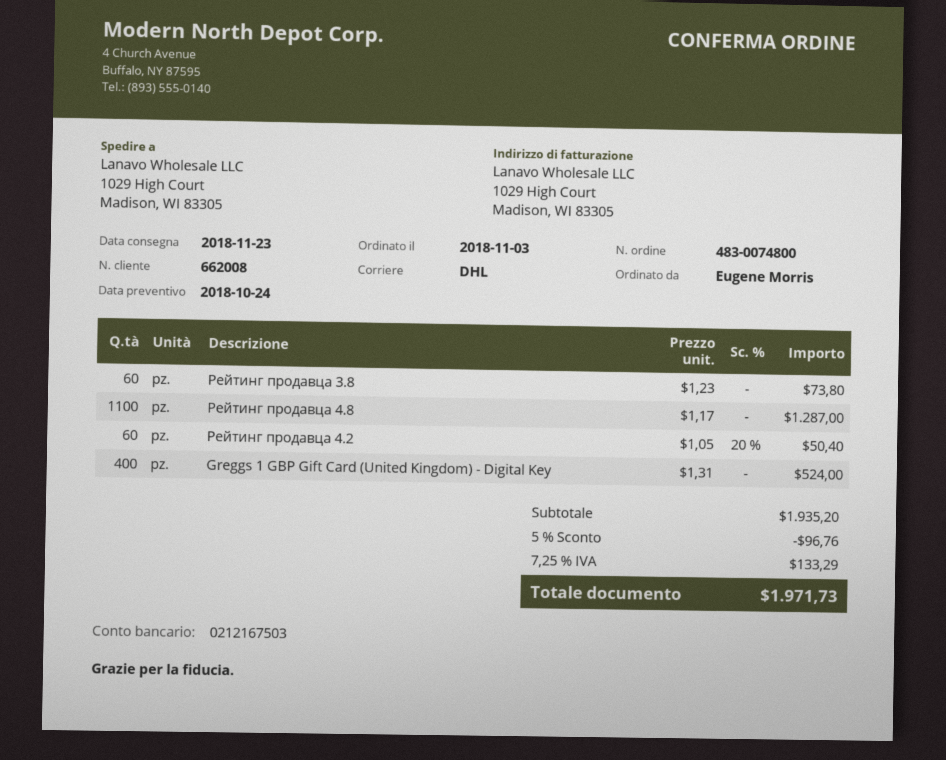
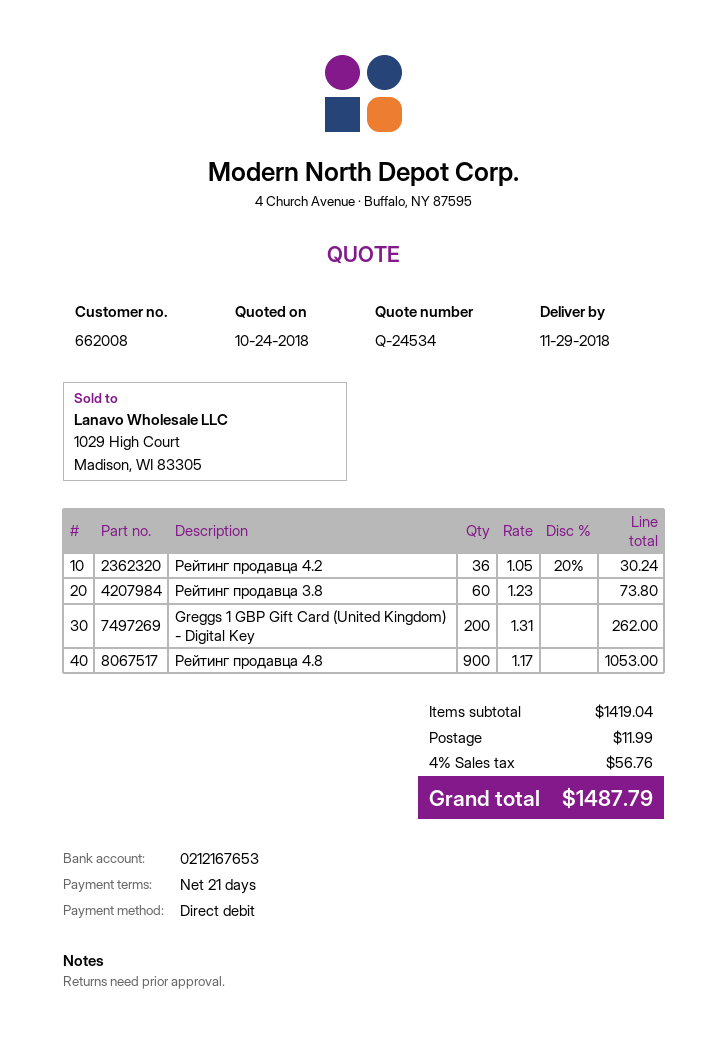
delivery date: 2018-11-23 -> 2018-11-29
bank account: 0212167503 -> 0212167653
Рейтинг продавца 4.8: 1100 x 1.17 = 1287.00 -> 900 x 1.17 = 1053.00
Рейтинг продавца 4.2: 60 x 1.05 - 20% = 50.40 -> 36 x 1.05 - 20% = 30.24
Greggs 1 GBP Gift Card (United Kingdom) - Digital Key: 400 x 1.31 = 524.00 -> 200 x 1.31 = 262.00
subtotal: 1935.20 -> 1419.04
discount: 5% = 96.76 -> none
shipping: none -> 11.99
tax: 7.25% = 133.29 -> 4% = 56.76
total: 1971.73 -> 1487.79

